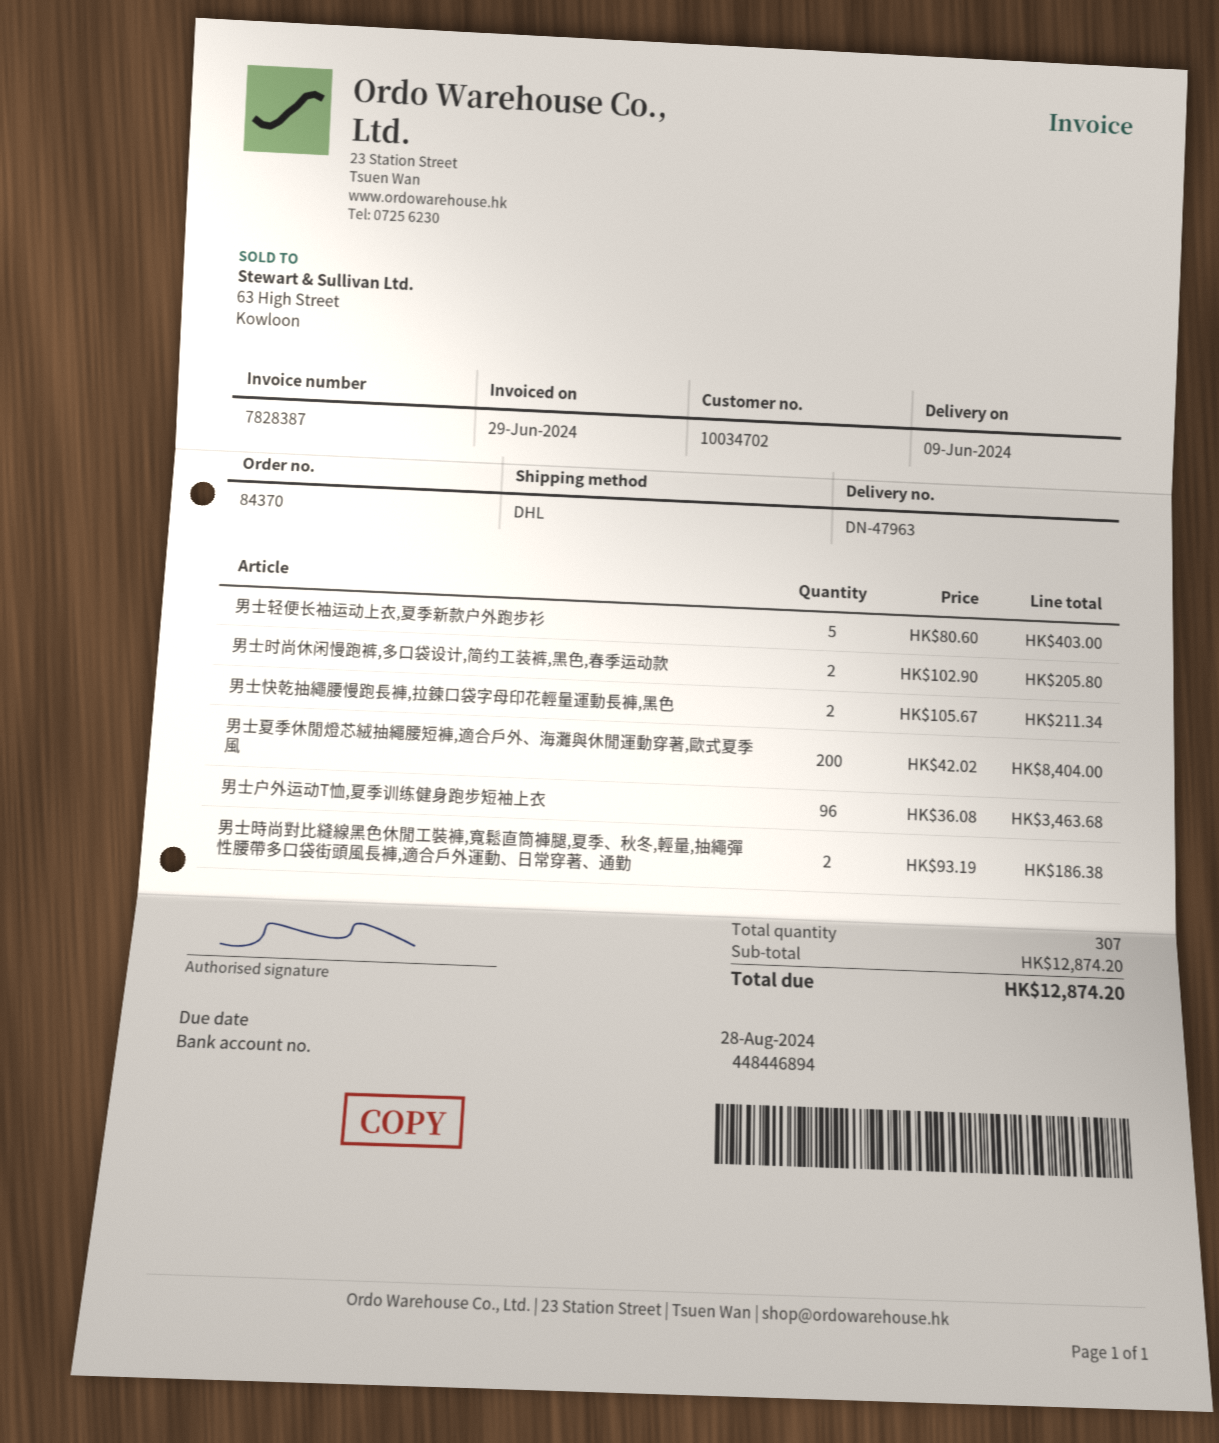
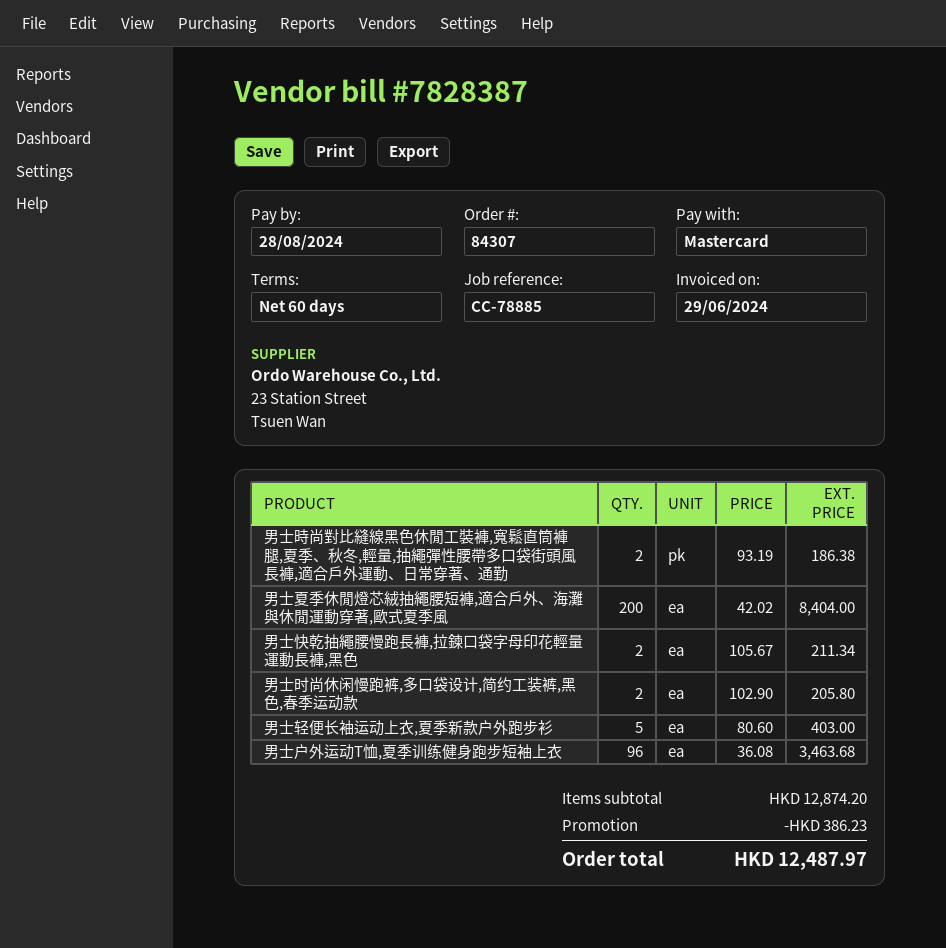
order number: 84370 -> 84307
discount: none -> 386.23
total: 12874.20 -> 12487.97

